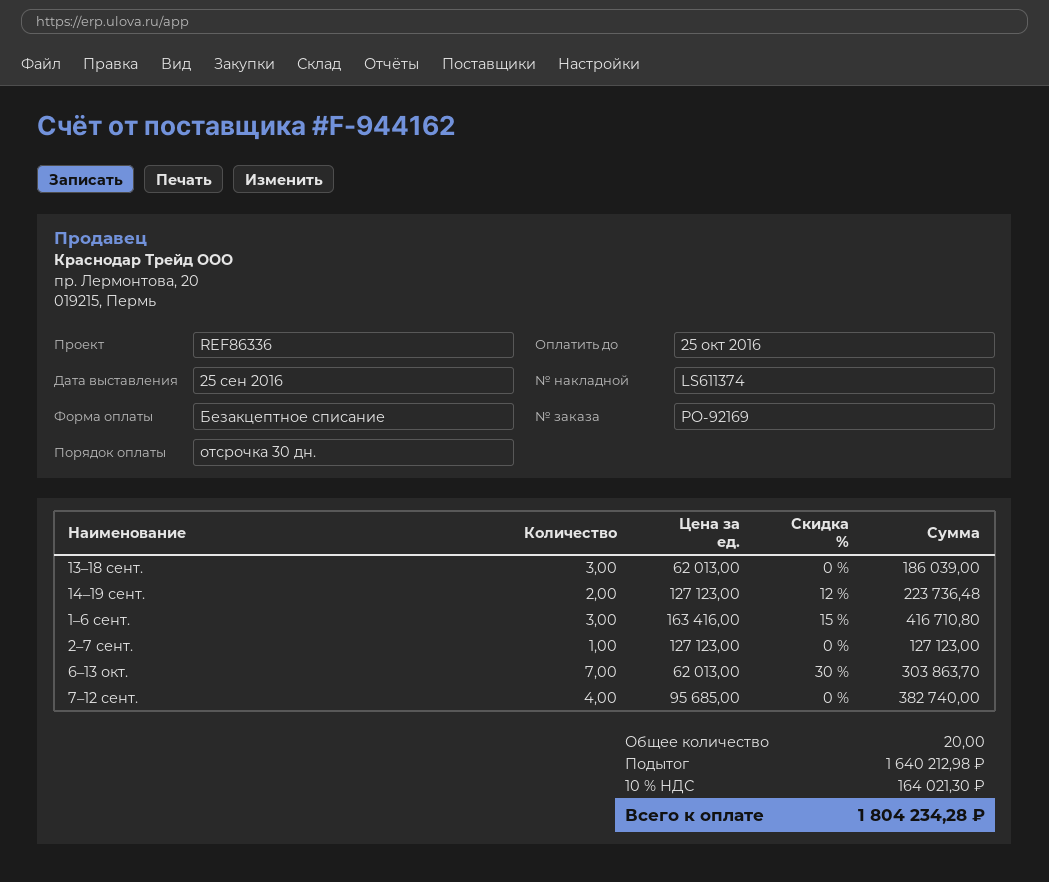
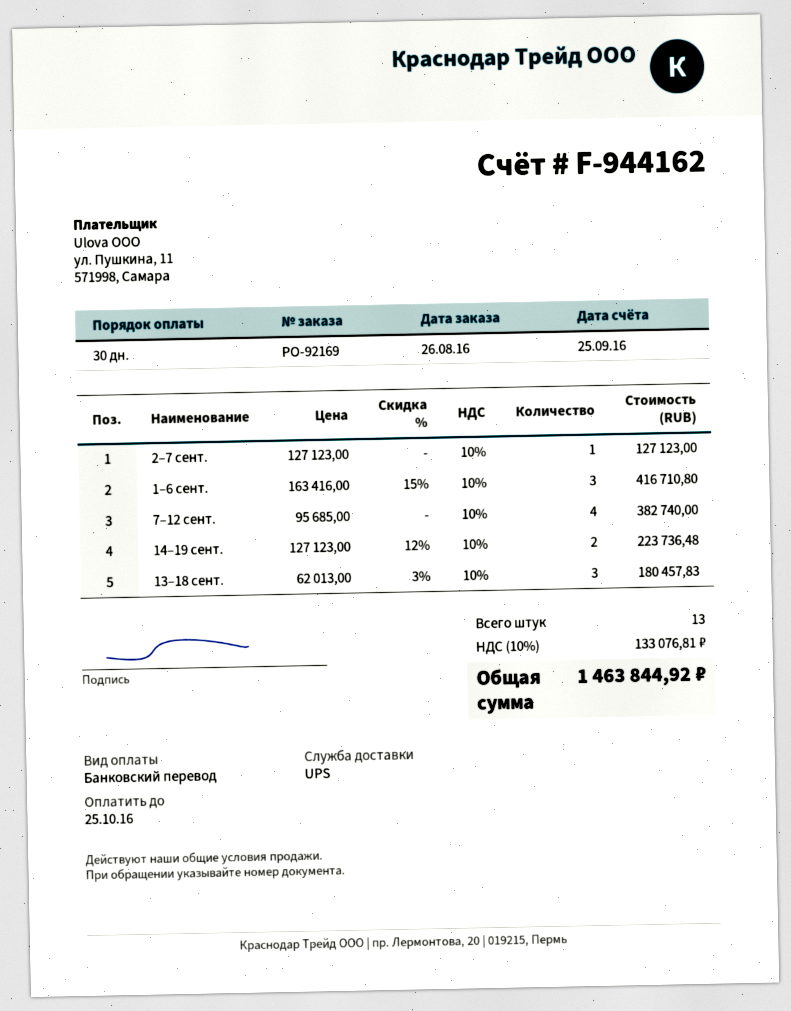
payment method: direct debit -> bank transfer
13–18 сент.: 3 x 62013.00 = 186039.00 -> 3 x 62013.00 - 3% = 180457.83
6–13 окт.: 7 x 62013.00 - 30% = 303863.70 -> none
total quantity: 20 -> 13
tax: 10% = 164021.30 -> 10% = 133076.81
total: 1804234.28 -> 1463844.92

